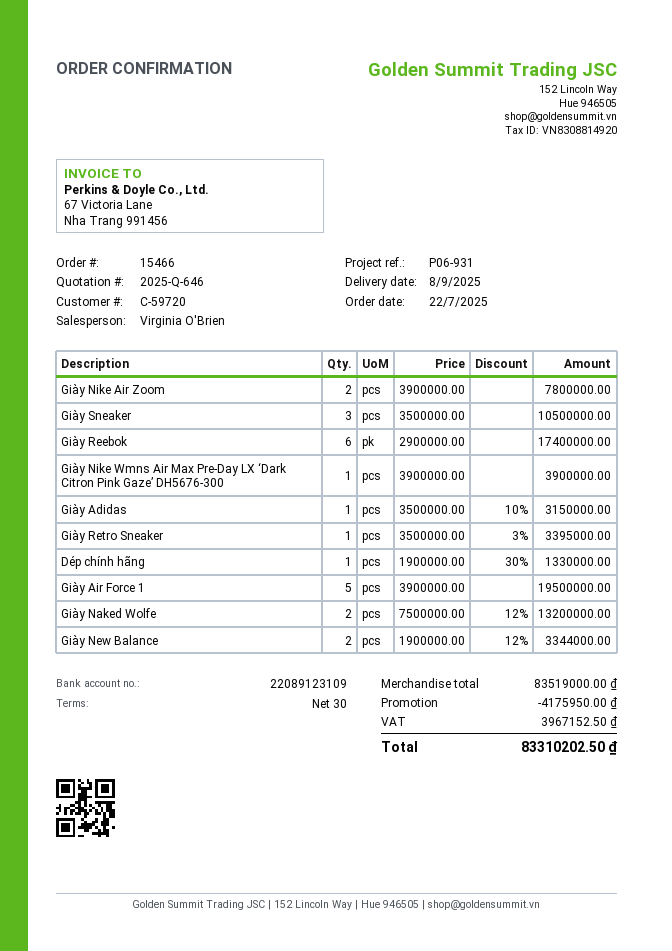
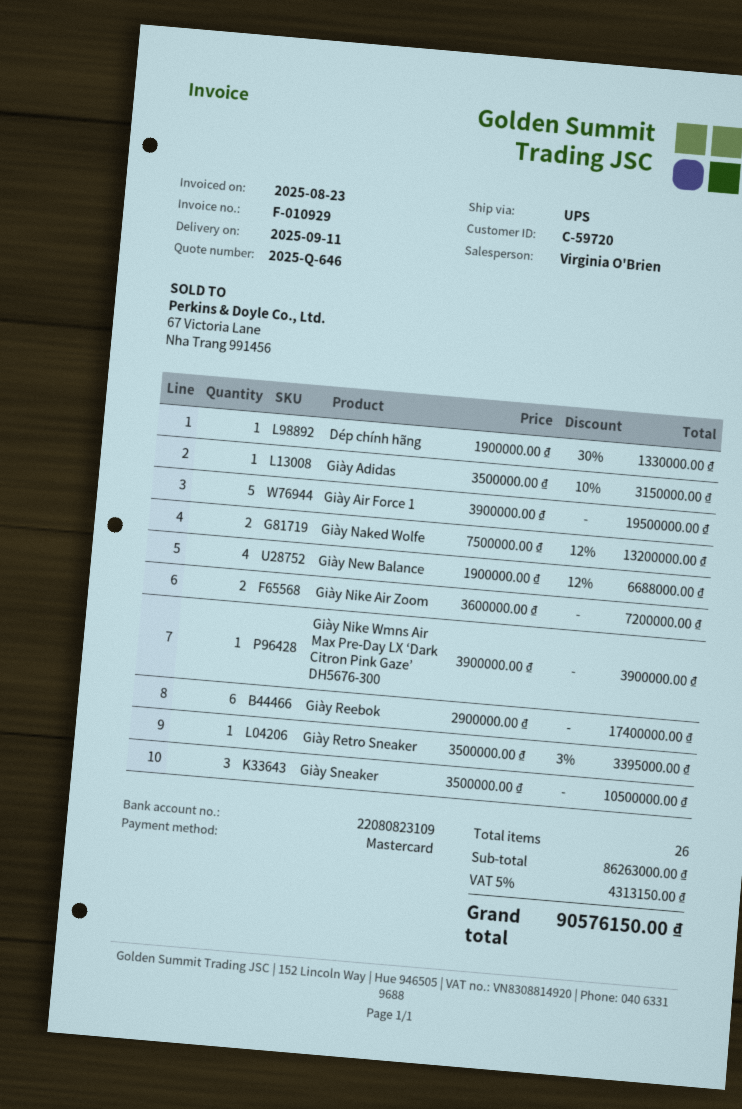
delivery date: 2025-09-08 -> 2025-09-11
bank account: 22089123109 -> 22080823109
Giày Nike Air Zoom: 2 x 3900000.00 = 7800000.00 -> 2 x 3600000.00 = 7200000.00
Giày New Balance: 2 x 1900000.00 - 12% = 3344000.00 -> 4 x 1900000.00 - 12% = 6688000.00
subtotal: 83519000.00 -> 86263000.00
discount: 4175950.00 -> none
tax: 3967152.50 -> 4313150.00
total: 83310202.50 -> 90576150.00

